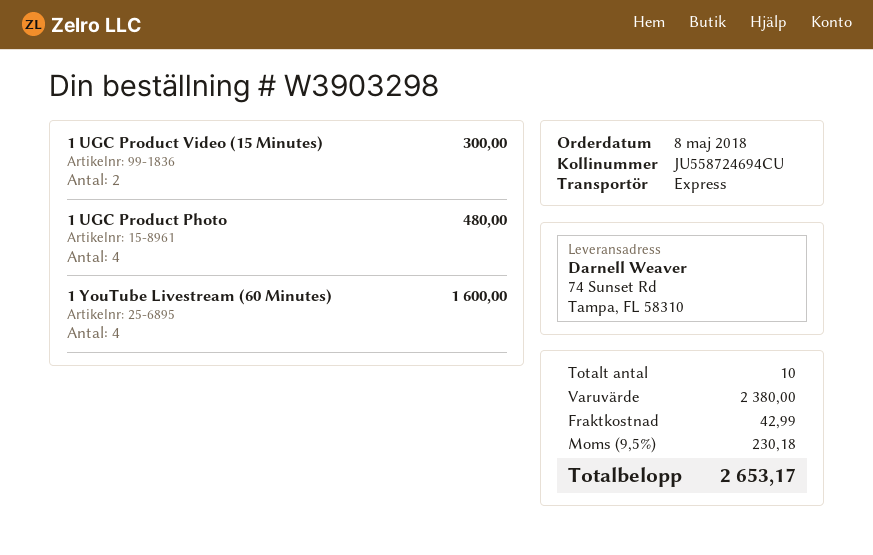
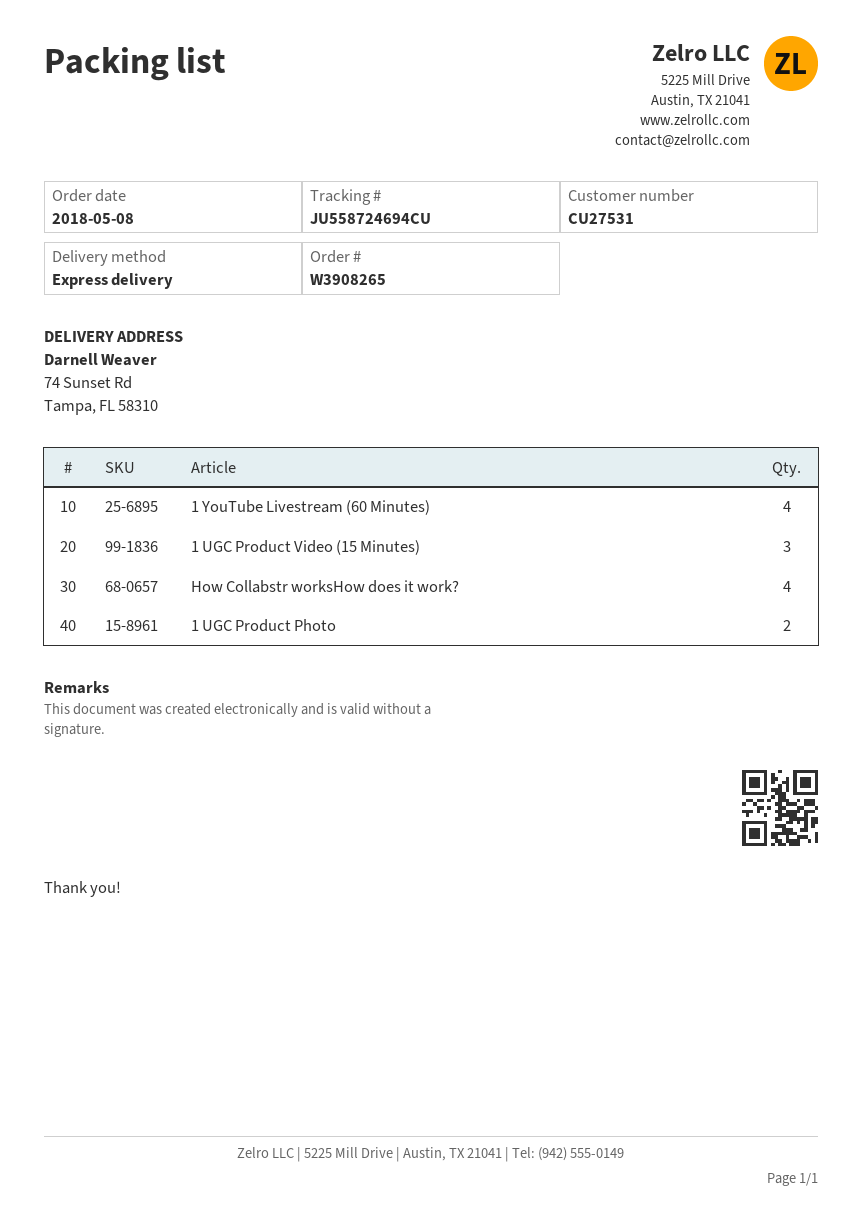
order number: W3903298 -> W3908265
1 UGC Product Video (15 Minutes): 2 -> 3
1 UGC Product Photo: 4 -> 2
How Collabstr worksHow does it work?: none -> 4

